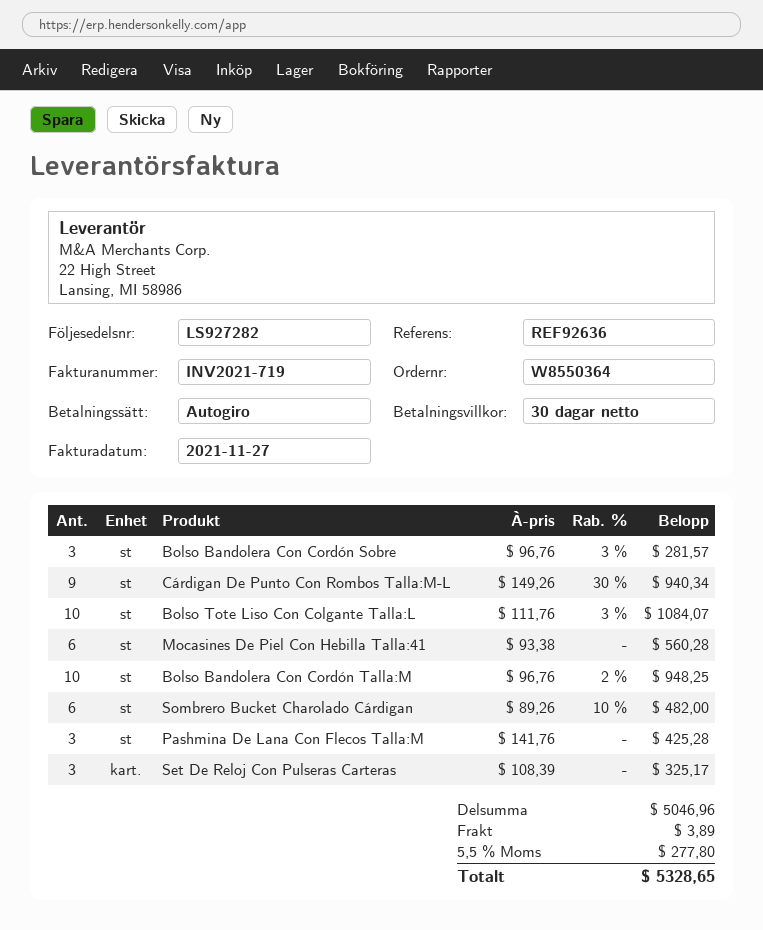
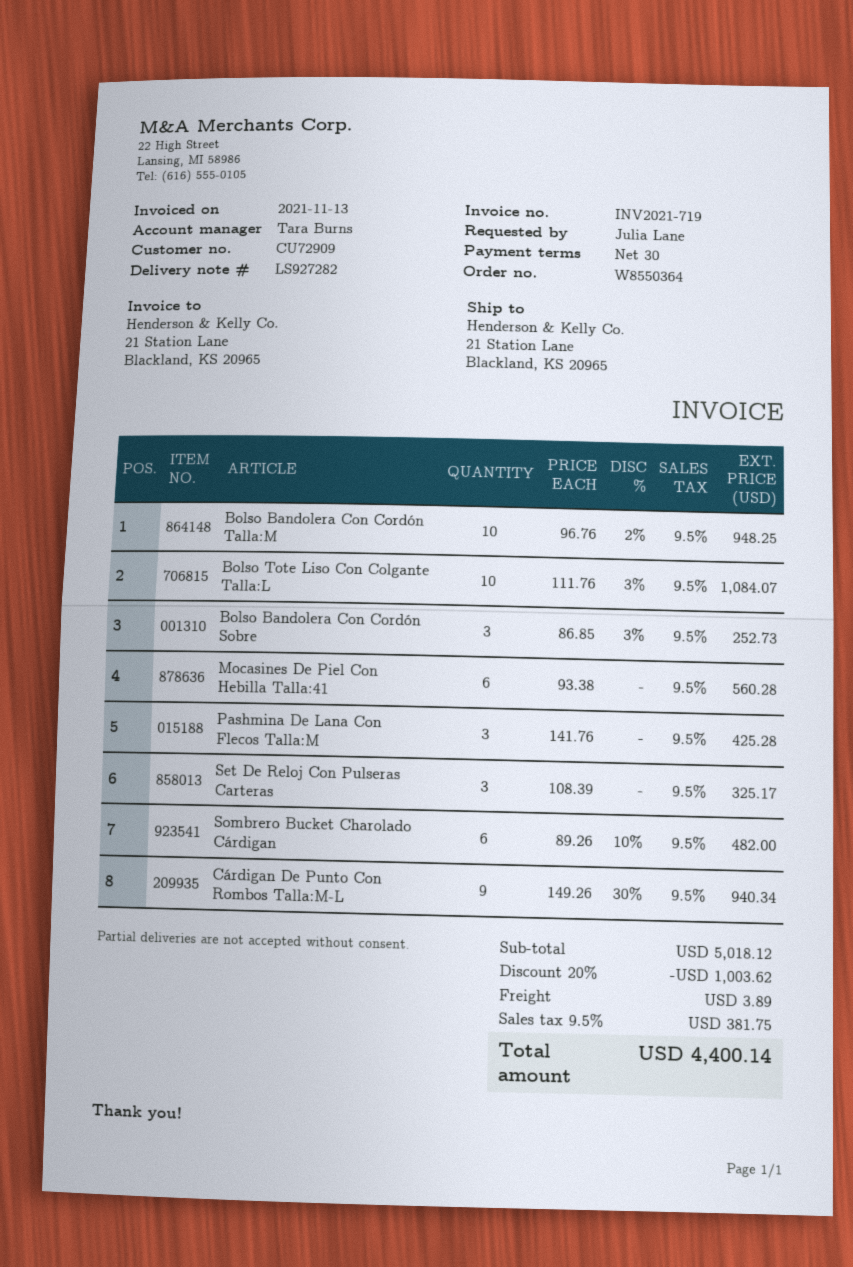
invoice date: 2021-11-27 -> 2021-11-13
Bolso Bandolera Con Cordón Sobre: 3 x 96.76 - 3% = 281.57 -> 3 x 86.85 - 3% = 252.73
subtotal: 5046.96 -> 5018.12
discount: none -> 20% = 1003.62
tax: 5.5% = 277.80 -> 9.5% = 381.75
total: 5328.65 -> 4400.14

